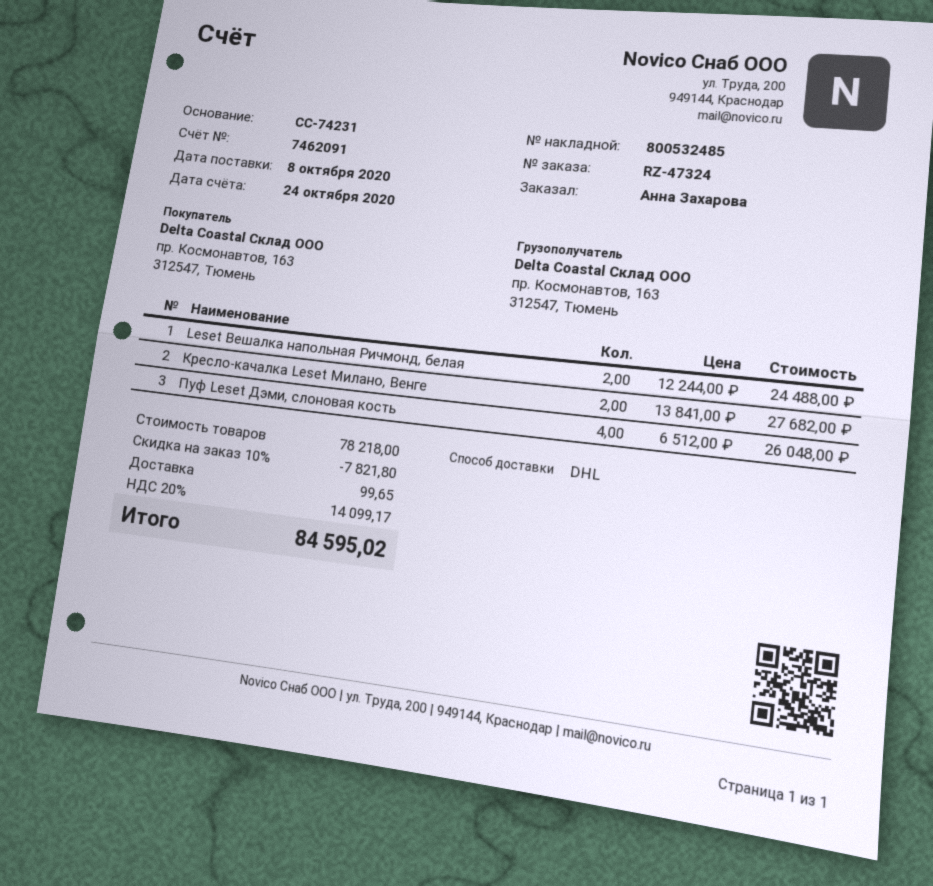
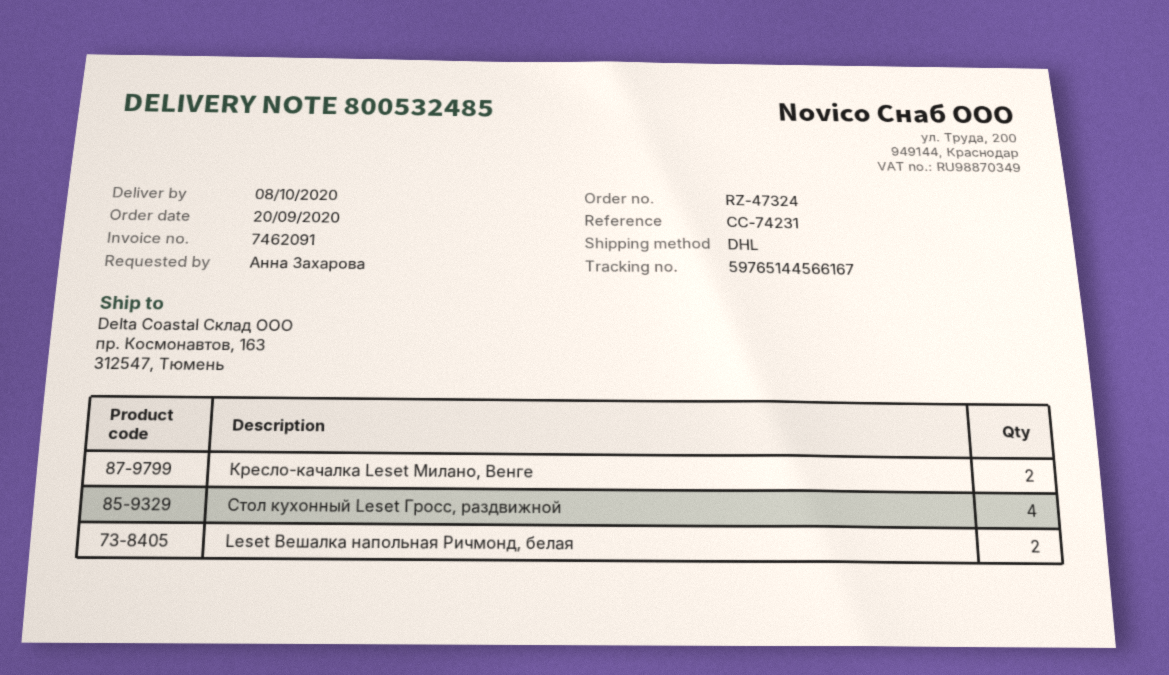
Пуф Leset Дэми, слоновая кость: 4 -> none
Стол кухонный Leset Гросс, раздвижной: none -> 4

